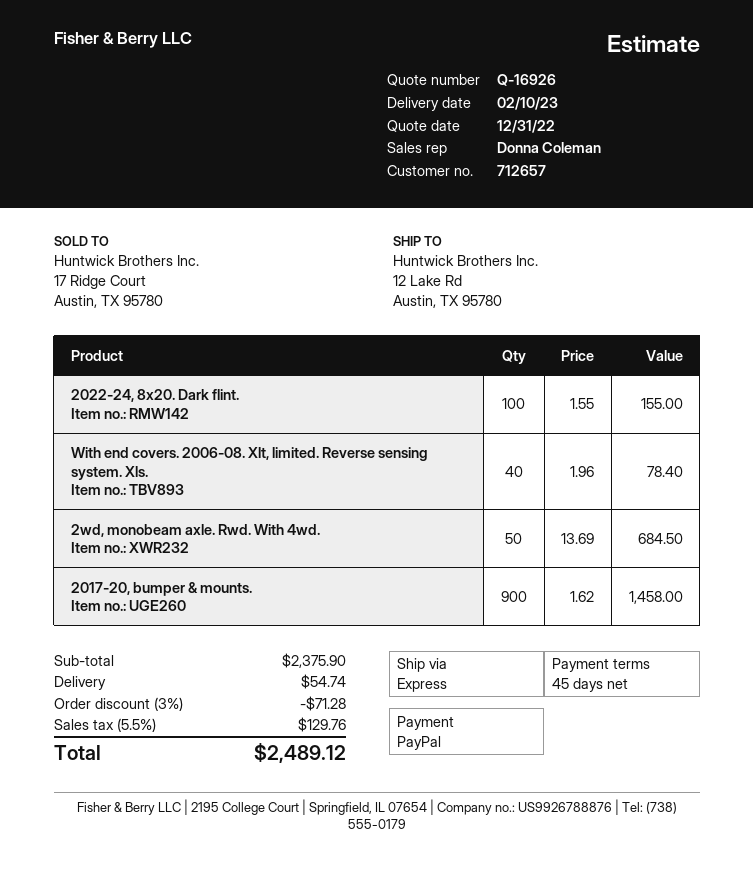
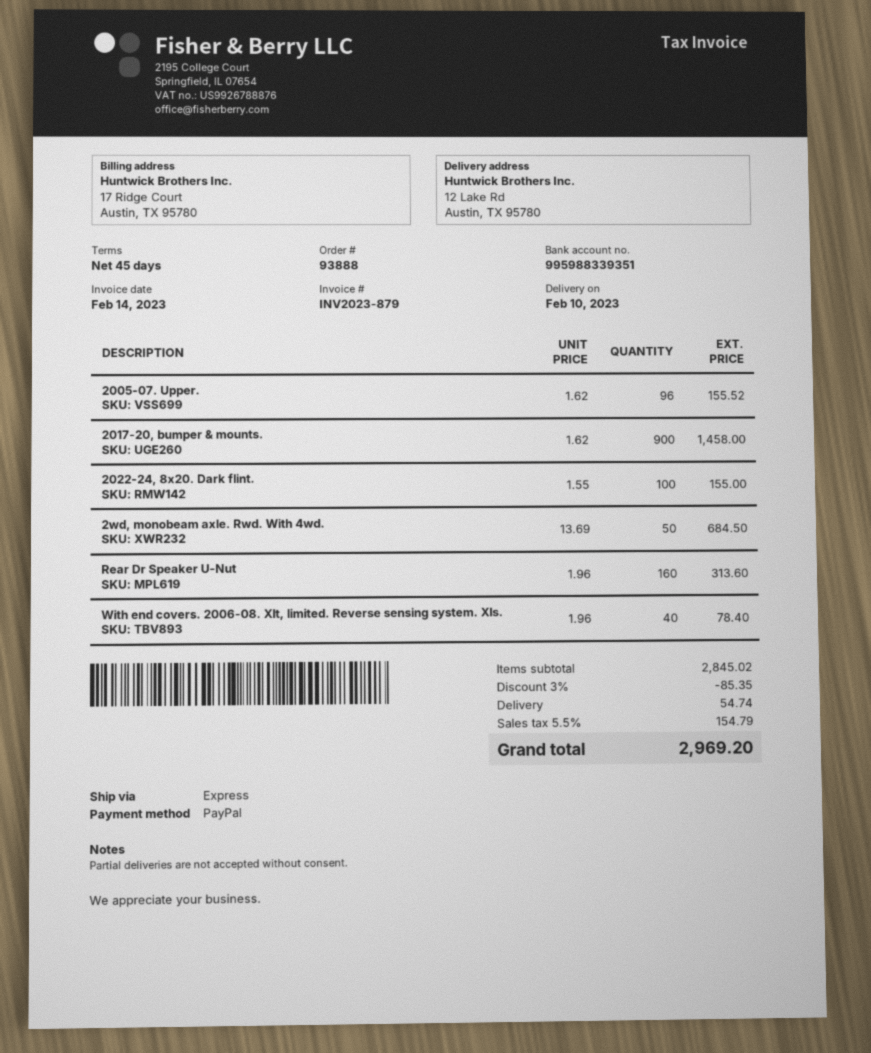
2005-07. Upper.: none -> 96 x 1.62 = 155.52
Rear Dr Speaker U-Nut: none -> 160 x 1.96 = 313.60
subtotal: 2375.90 -> 2845.02
discount: 3% = 71.28 -> 3% = 85.35
tax: 5.5% = 129.76 -> 5.5% = 154.79
total: 2489.12 -> 2969.20

